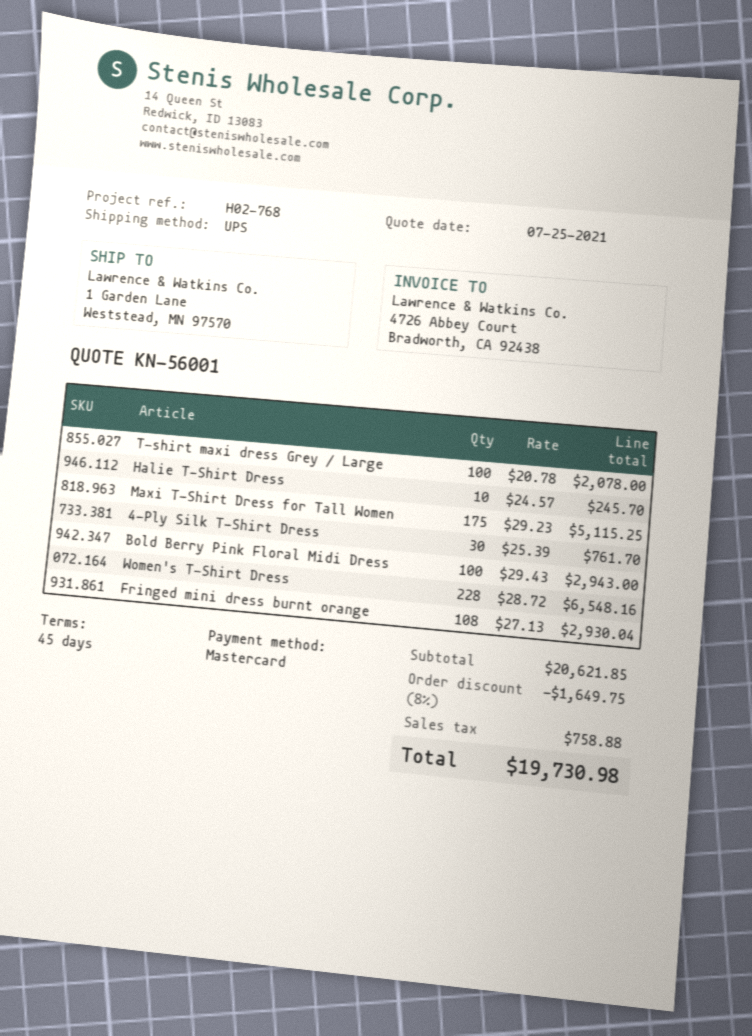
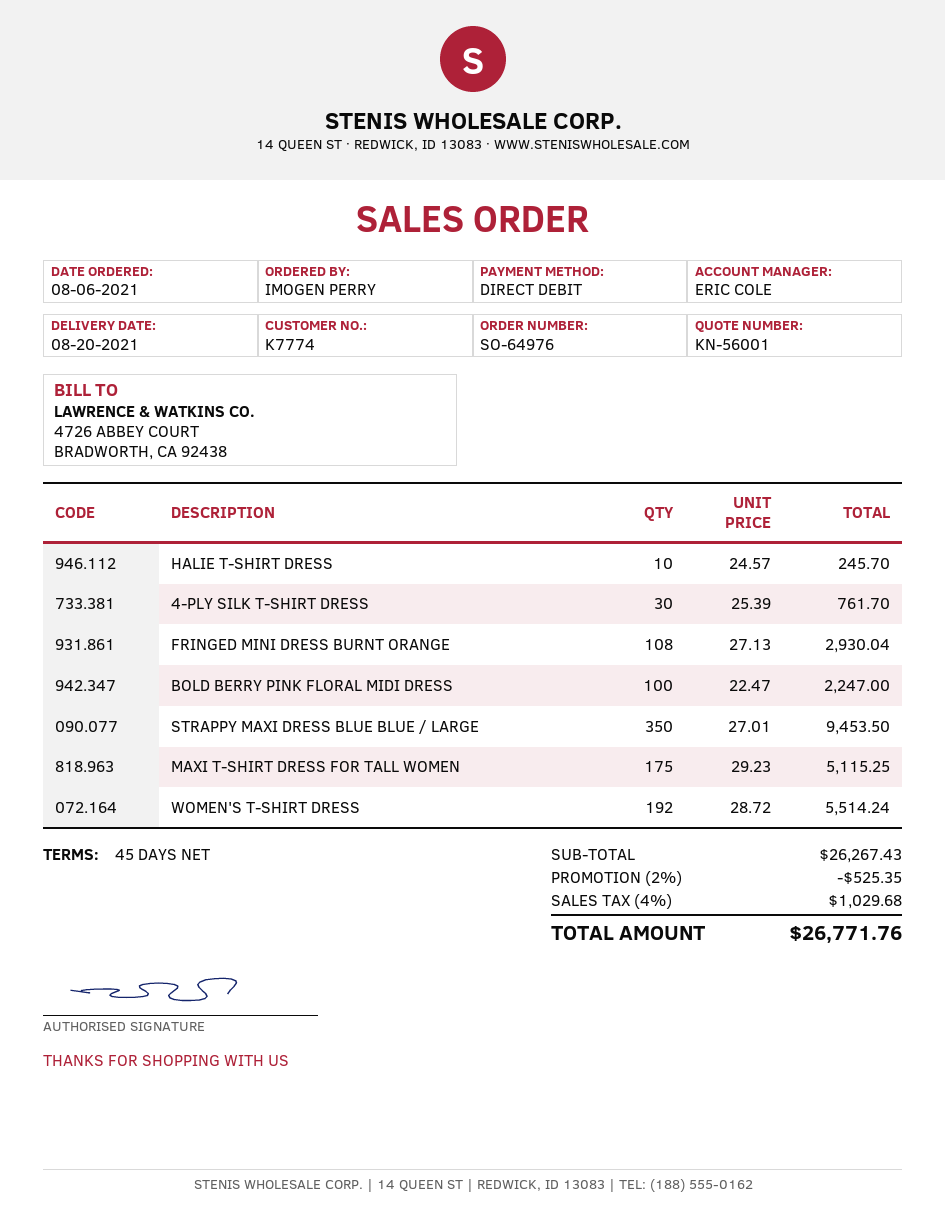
payment method: Mastercard -> direct debit
T-shirt maxi dress Grey / Large: 100 x 20.78 = 2078.00 -> none
Bold Berry Pink Floral Midi Dress: 100 x 29.43 = 2943.00 -> 100 x 22.47 = 2247.00
Women's T-Shirt Dress: 228 x 28.72 = 6548.16 -> 192 x 28.72 = 5514.24
STRAPPY MAXI DRESS BLUE BLUE / LARGE: none -> 350 x 27.01 = 9453.50
subtotal: 20621.85 -> 26267.43
discount: 8% = 1649.75 -> 2% = 525.35
tax: 758.88 -> 1029.68
total: 19730.98 -> 26771.76

